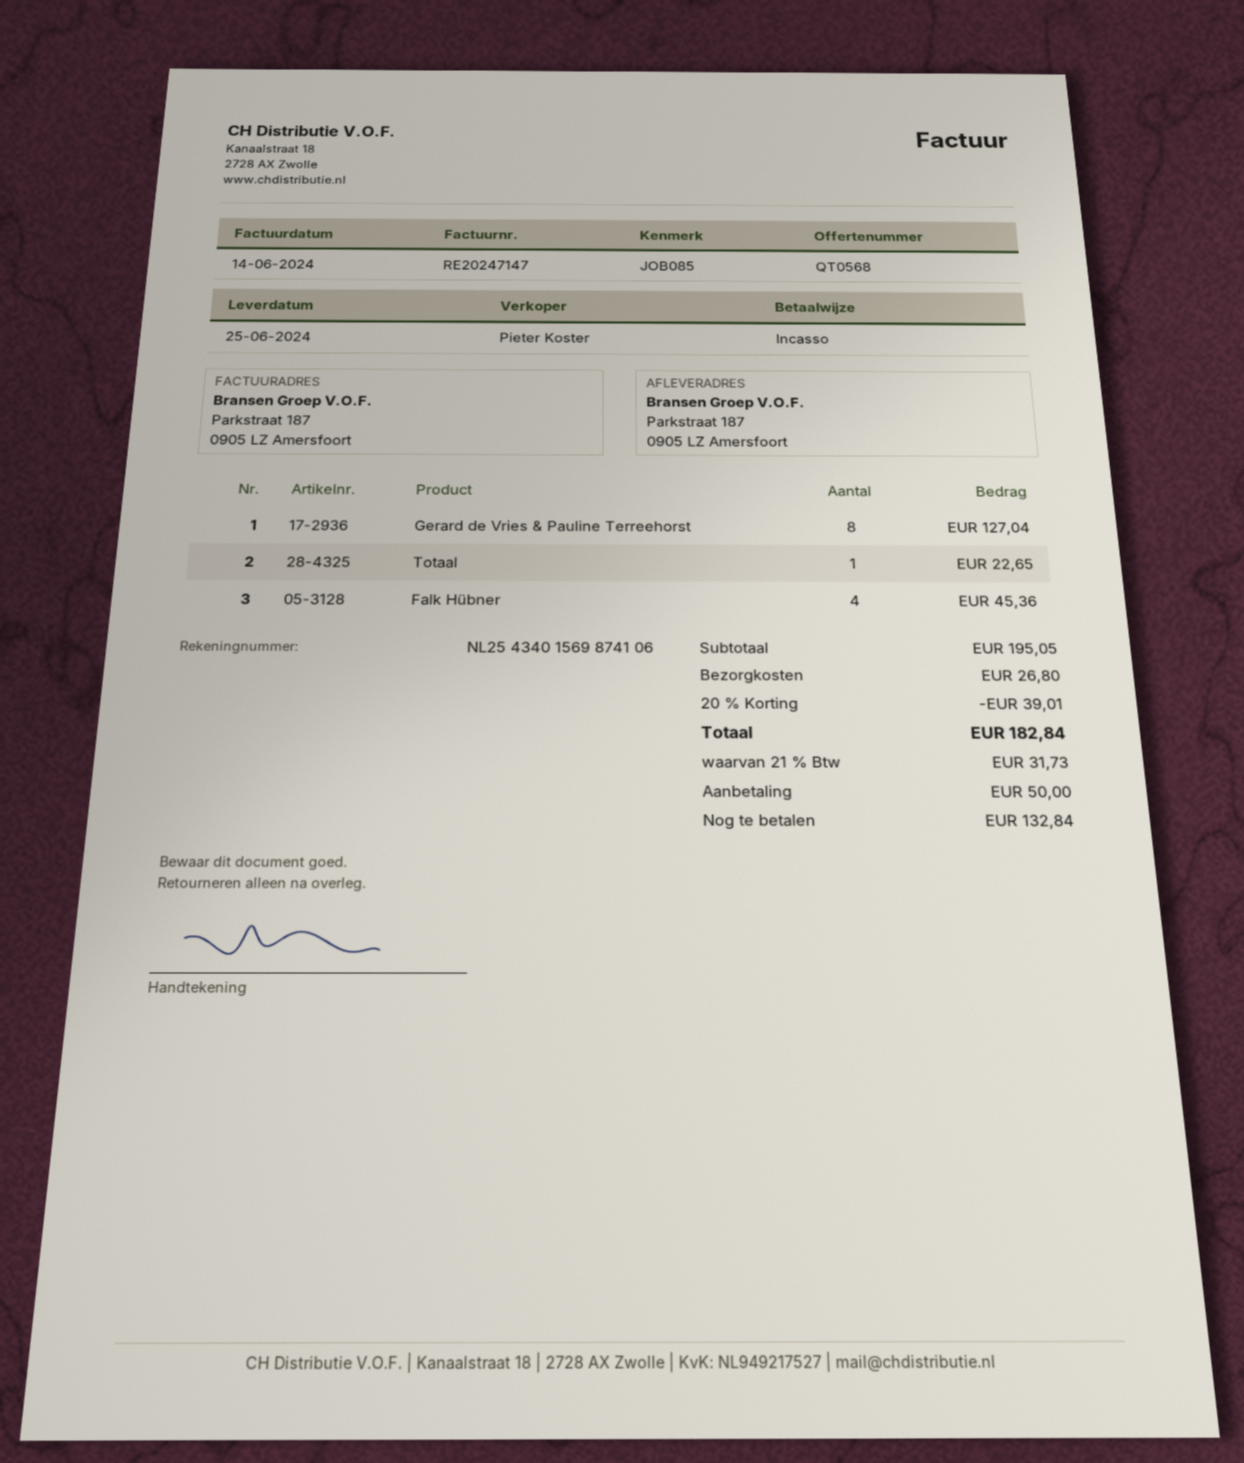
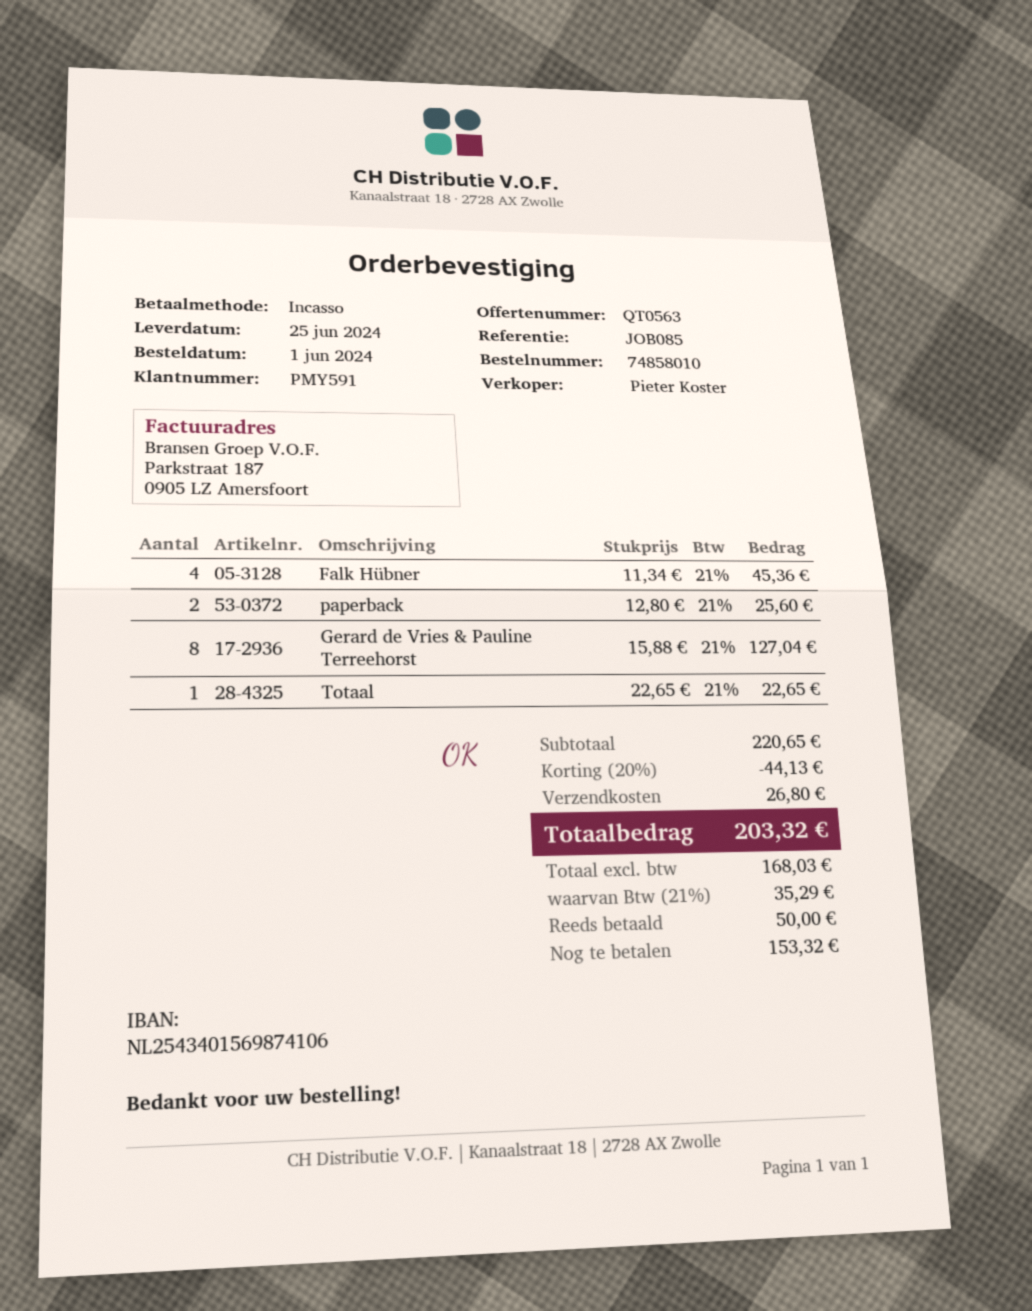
quote number: QT0568 -> QT0563
paperback: none -> 2 for 25.60
subtotal: 195.05 -> 220.65
discount: 20% = 39.01 -> 20% = 44.13
tax: 21% = 31.73 -> 21% = 35.29
total: 182.84 -> 203.32
balance: 132.84 -> 153.32

